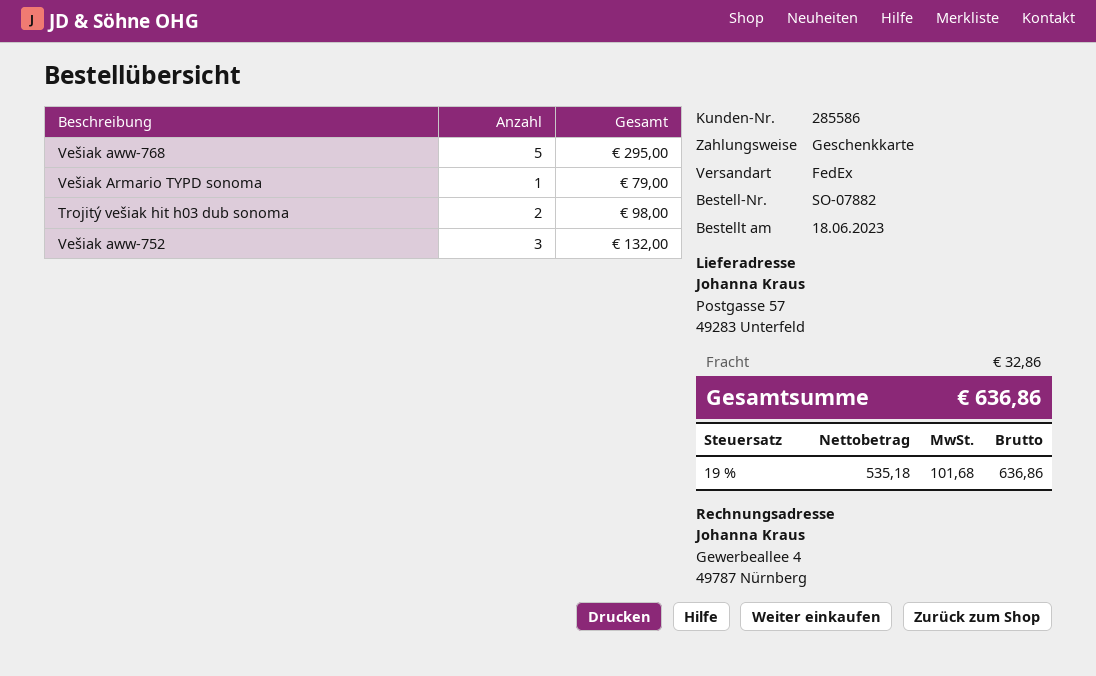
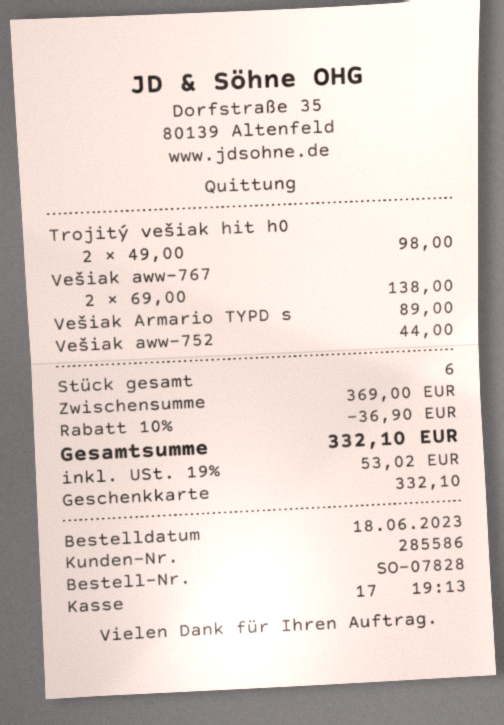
order number: SO-07882 -> SO-07828
Vešiak aww-768: 5 for 295.00 -> none
Vešiak Armario TYPD sonoma: 1 for 79.00 -> 1 for 89.00
Vešiak aww-752: 3 for 132.00 -> 1 for 44.00
Vešiak aww-767: none -> 2 for 138.00
discount: none -> 10% = 36.90
shipping: 32.86 -> none
tax: 19% = 101.68 -> 19% = 53.02
total: 636.86 -> 332.10

